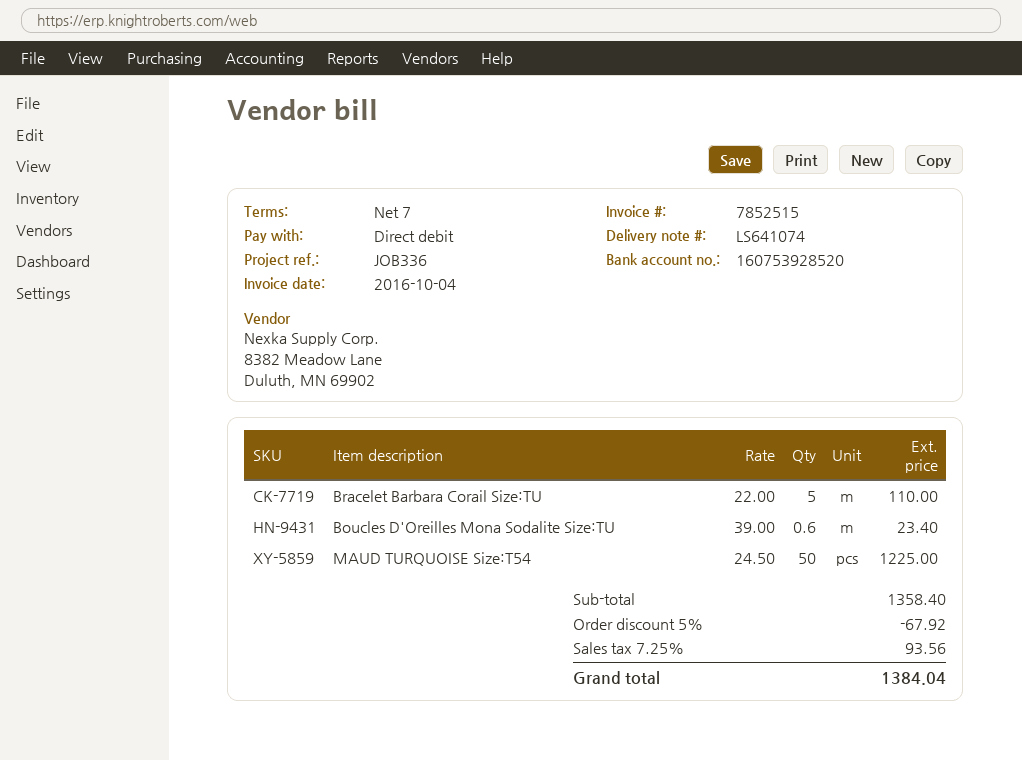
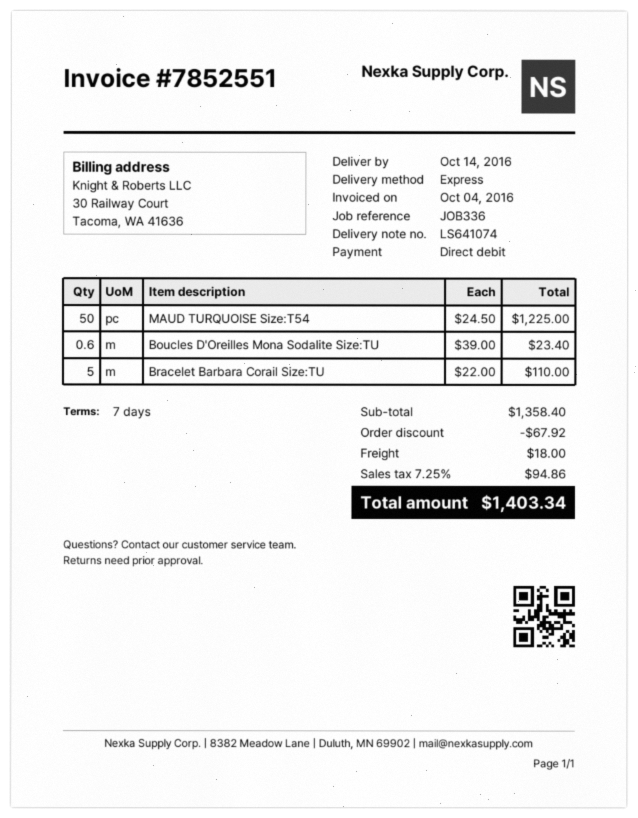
invoice number: 7852515 -> 7852551
shipping: none -> 18.00
tax: 7.25% = 93.56 -> 7.25% = 94.86
total: 1384.04 -> 1403.34

